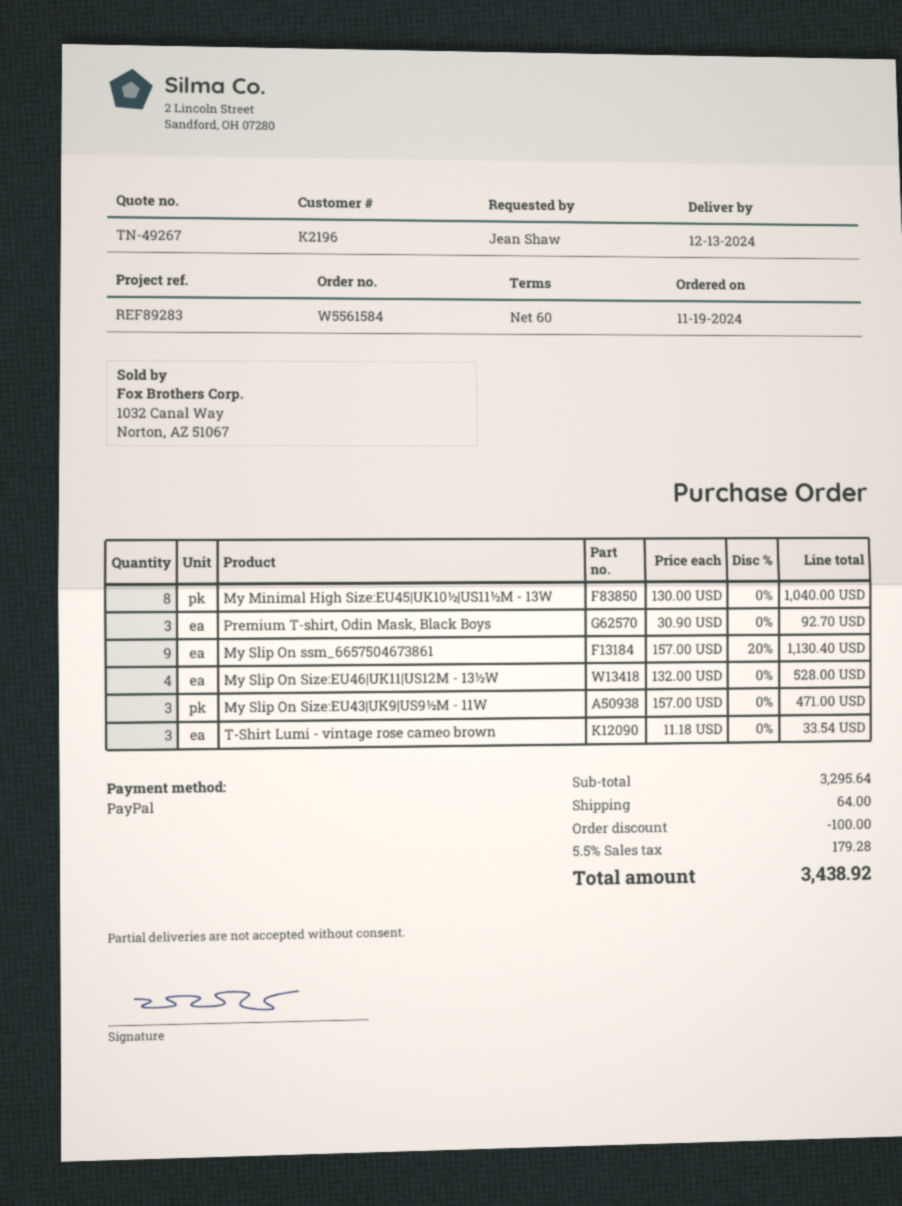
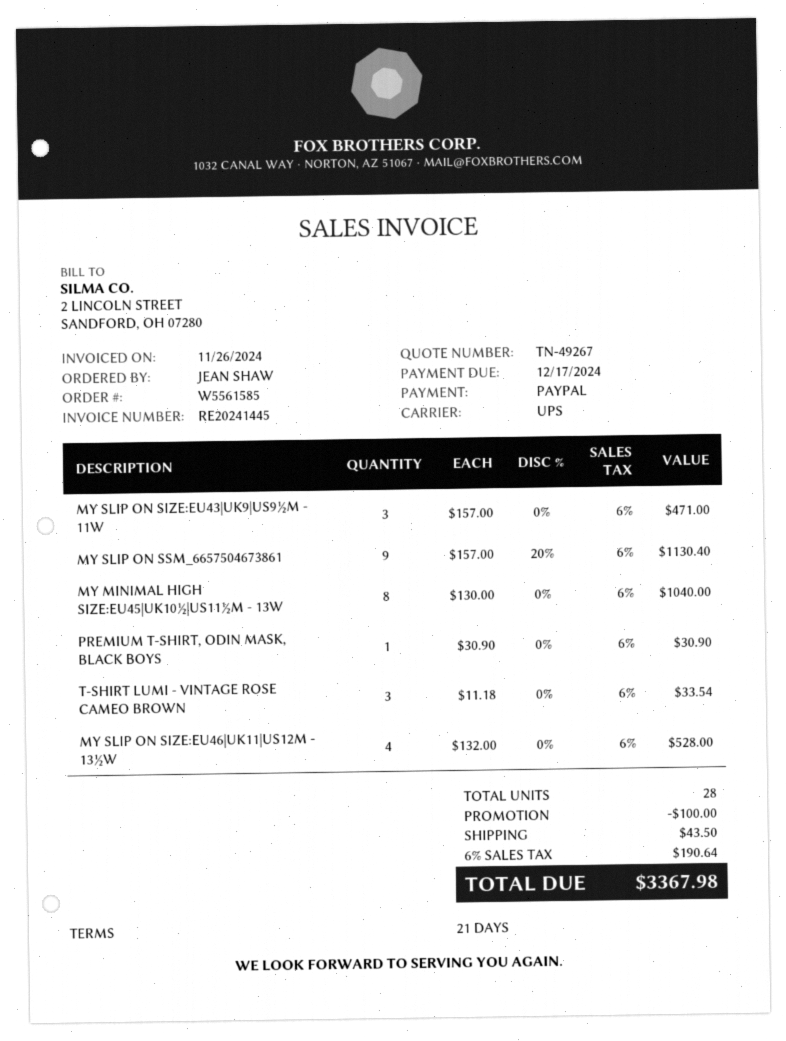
order number: W5561584 -> W5561585
payment terms: 60 days -> 21 days
Premium T-shirt, Odin Mask, Black Boys: 3 x 30.90 = 92.70 -> 1 x 30.90 = 30.90
shipping: 64.00 -> 43.50
tax: 5.5% = 179.28 -> 6% = 190.64
total: 3438.92 -> 3367.98

